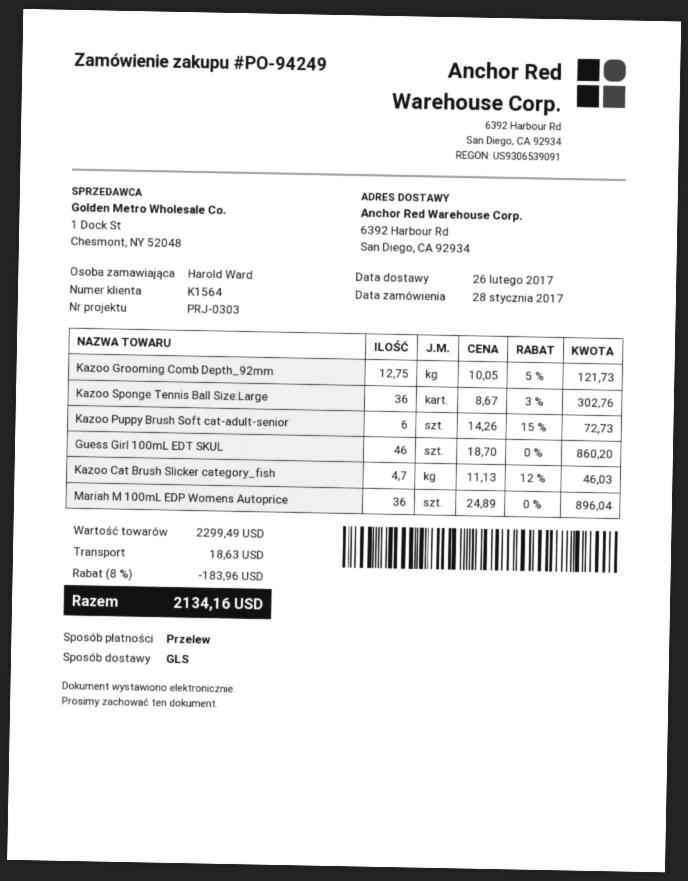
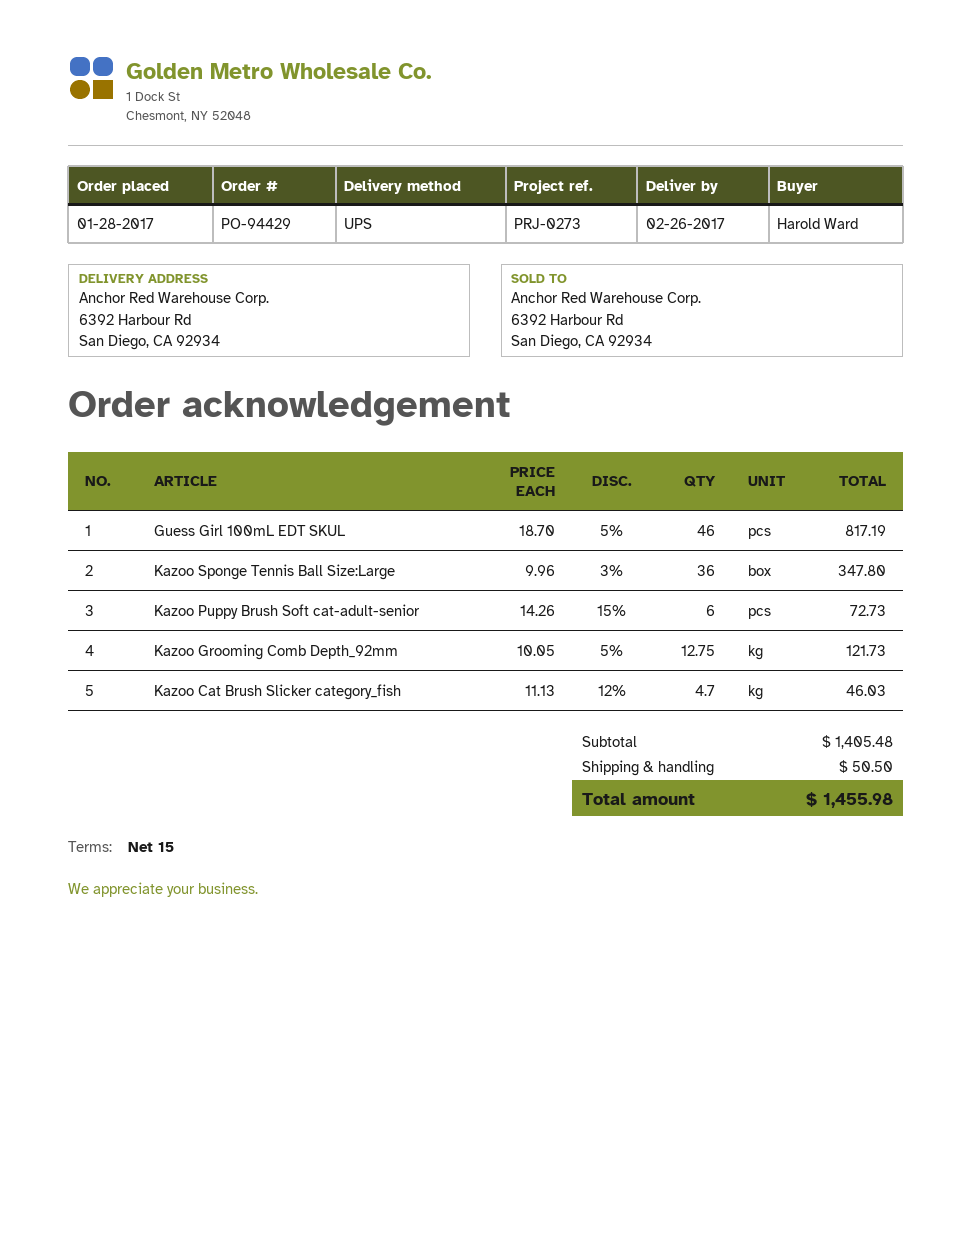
order number: PO-94249 -> PO-94429
reference: PRJ-0303 -> PRJ-0273
shipping method: GLS -> UPS
Kazoo Sponge Tennis Ball Size:Large: 36 x 8.67 - 3% = 302.76 -> 36 x 9.96 - 3% = 347.80
Guess Girl 100mL EDT SKUL: 46 x 18.70 = 860.20 -> 46 x 18.70 - 5% = 817.19
Mariah M 100mL EDP Womens Autoprice: 36 x 24.89 = 896.04 -> none
subtotal: 2299.49 -> 1405.48
discount: 8% = 183.96 -> none
shipping: 18.63 -> 50.50
total: 2134.16 -> 1455.98

